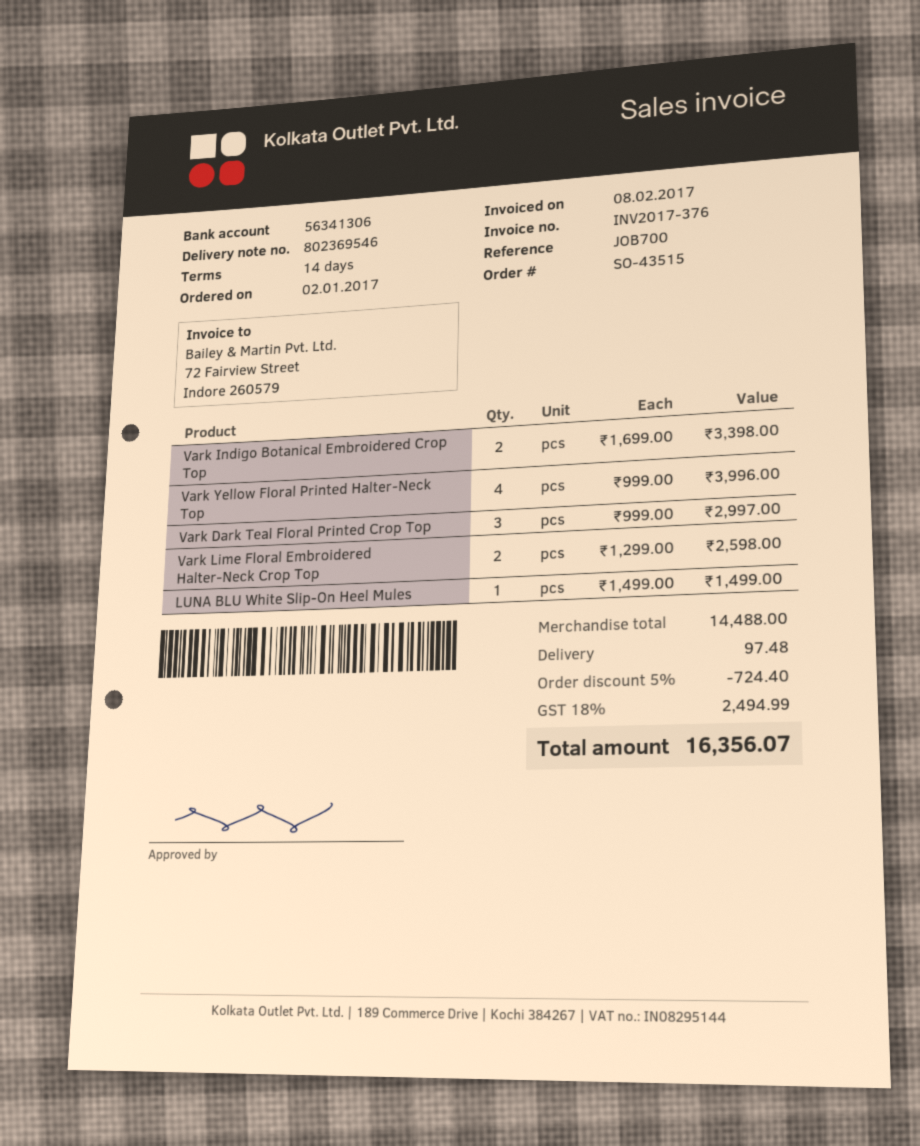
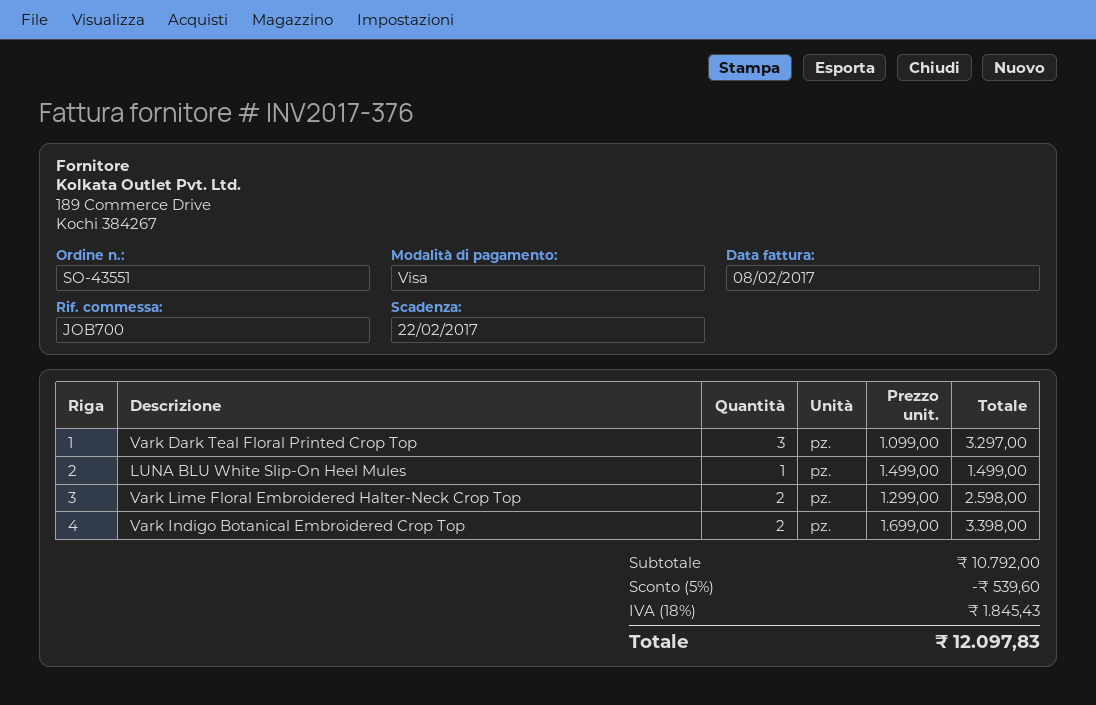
order number: SO-43515 -> SO-43551
Vark Yellow Floral Printed Halter-Neck Top: 4 x 999.00 = 3996.00 -> none
Vark Dark Teal Floral Printed Crop Top: 3 x 999.00 = 2997.00 -> 3 x 1099.00 = 3297.00
subtotal: 14488.00 -> 10792.00
discount: 5% = 724.40 -> 5% = 539.60
shipping: 97.48 -> none
tax: 18% = 2494.99 -> 18% = 1845.43
total: 16356.07 -> 12097.83

